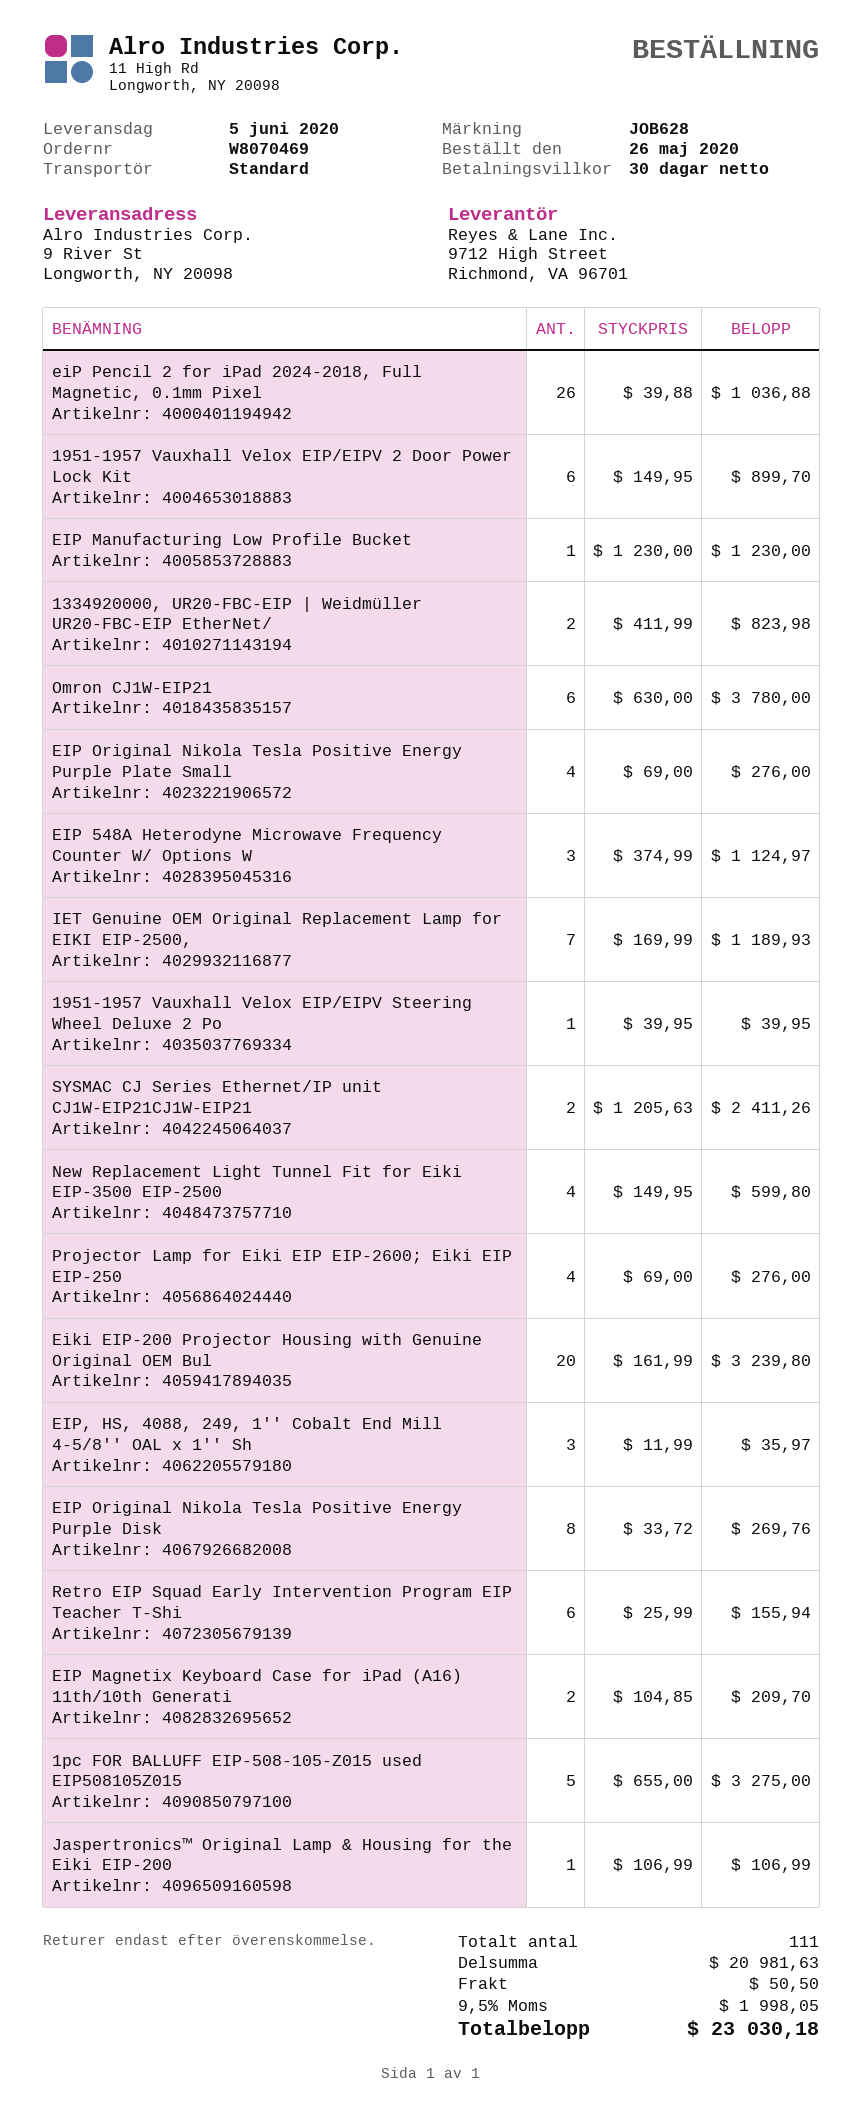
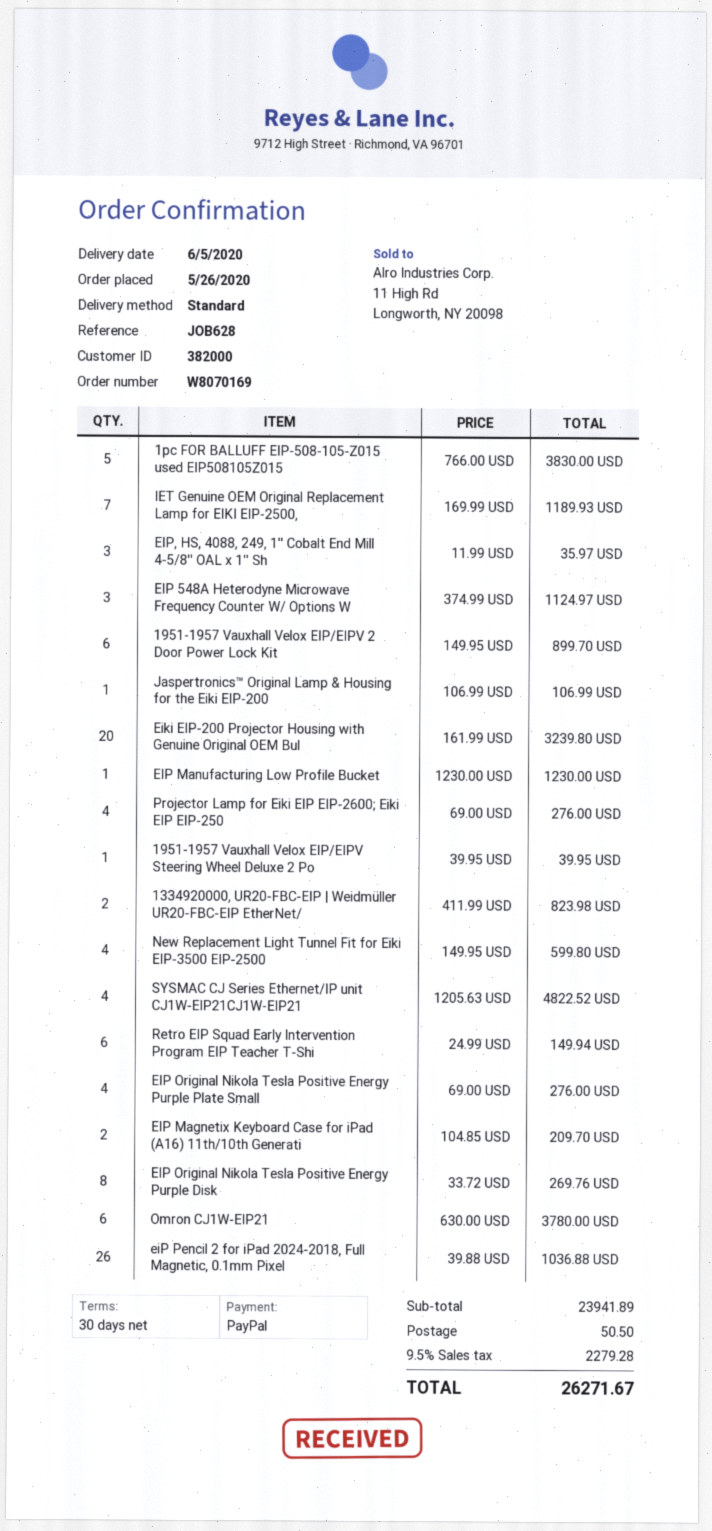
order number: W8070469 -> W8070169
SYSMAC CJ Series Ethernet/IP unit CJ1W-EIP21CJ1W-EIP21: 2 x 1205.63 = 2411.26 -> 4 x 1205.63 = 4822.52
Retro EIP Squad Early Intervention Program EIP Teacher T-Shi: 6 x 25.99 = 155.94 -> 6 x 24.99 = 149.94
1pc FOR BALLUFF EIP-508-105-Z015 used EIP508105Z015: 5 x 655.00 = 3275.00 -> 5 x 766.00 = 3830.00
subtotal: 20981.63 -> 23941.89
tax: 9.5% = 1998.05 -> 9.5% = 2279.28
total: 23030.18 -> 26271.67

